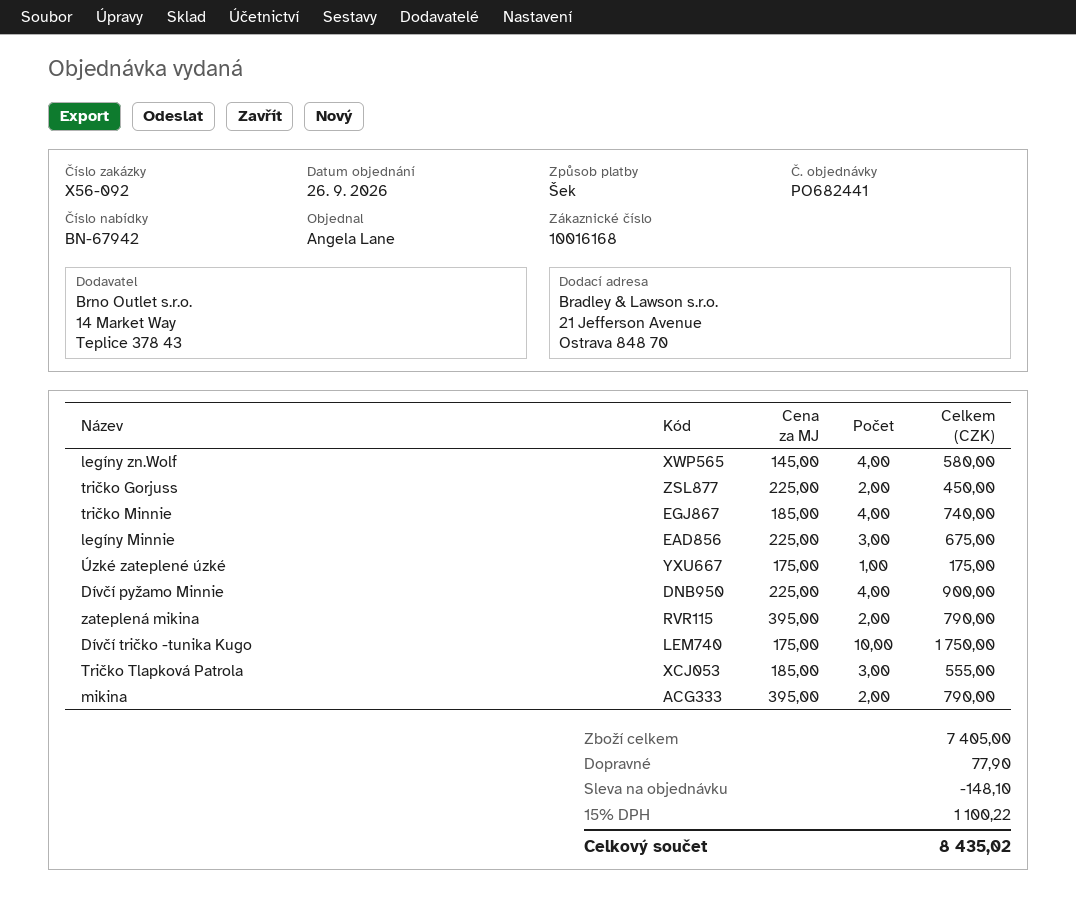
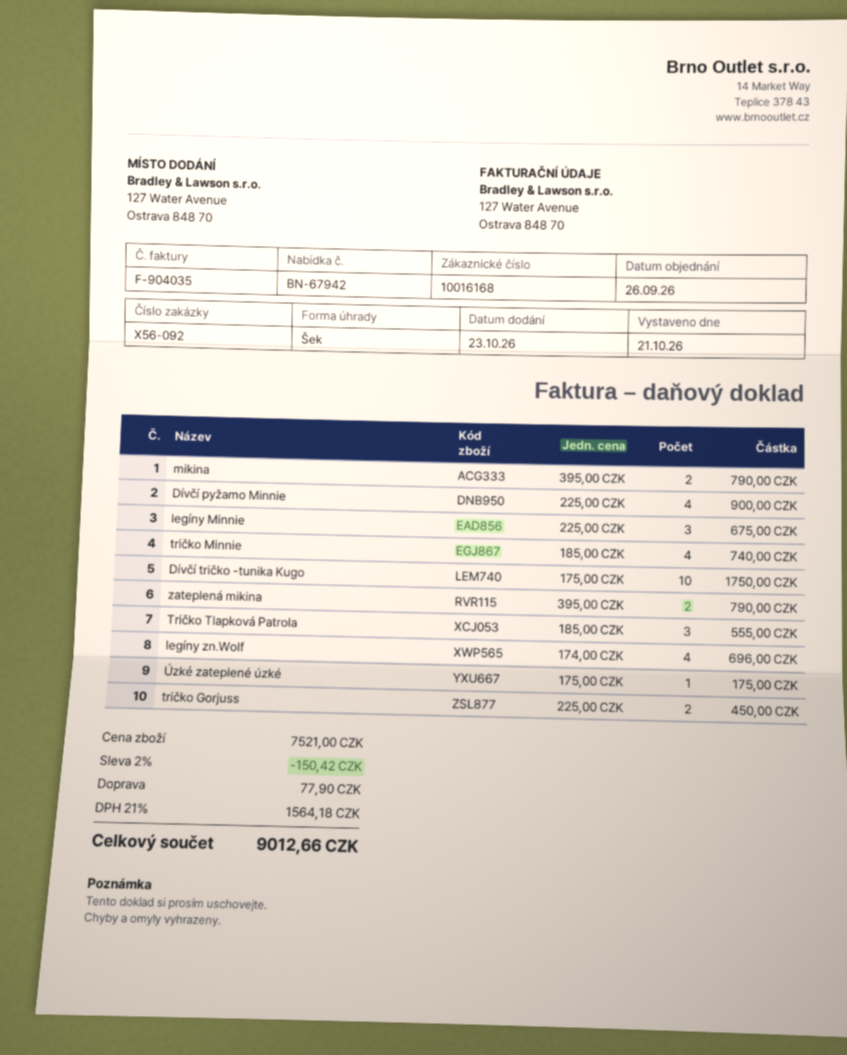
ship to: 21 Jefferson Avenue, Ostrava 848 70 -> 127 Water Avenue, Ostrava 848 70
legíny zn.Wolf: 4 x 145.00 = 580.00 -> 4 x 174.00 = 696.00
subtotal: 7405.00 -> 7521.00
discount: 148.10 -> 150.42
tax: 15% = 1100.22 -> 21% = 1564.18
total: 8435.02 -> 9012.66

